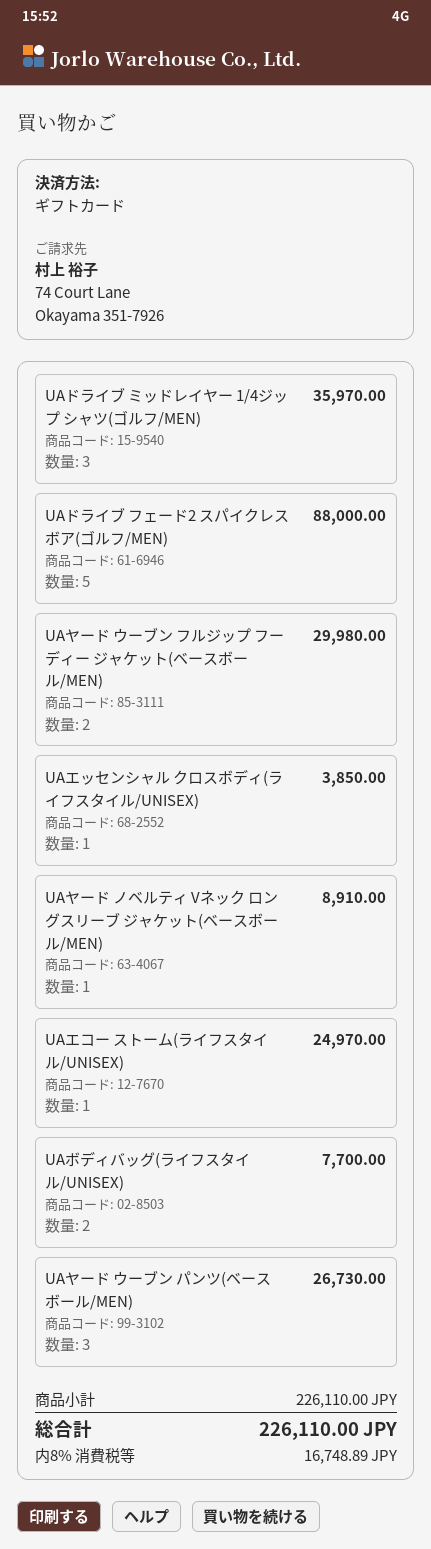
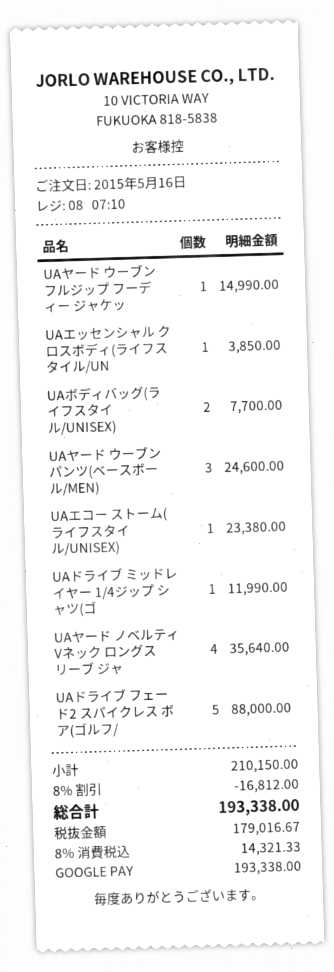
payment method: gift card -> Google Pay
UAドライブ ミッドレイヤー 1/4ジップ シャツ(ゴルフ/MEN): 3 for 35970.00 -> 1 for 11990.00
UAヤード ウーブン フルジップ フーディー ジャケット(ベースボール/MEN): 2 for 29980.00 -> 1 for 14990.00
UAヤード ノベルティ Vネック ロングスリーブ ジャケット(ベースボール/MEN): 1 for 8910.00 -> 4 for 35640.00
UAエコー ストーム(ライフスタイル/UNISEX): 1 for 24970.00 -> 1 for 23380.00
UAヤード ウーブン パンツ(ベースボール/MEN): 3 for 26730.00 -> 3 for 24600.00
subtotal: 226110.00 -> 210150.00
discount: none -> 8% = 16812.00
tax: 8% = 16748.89 -> 8% = 14321.33
total: 226110.00 -> 193338.00

